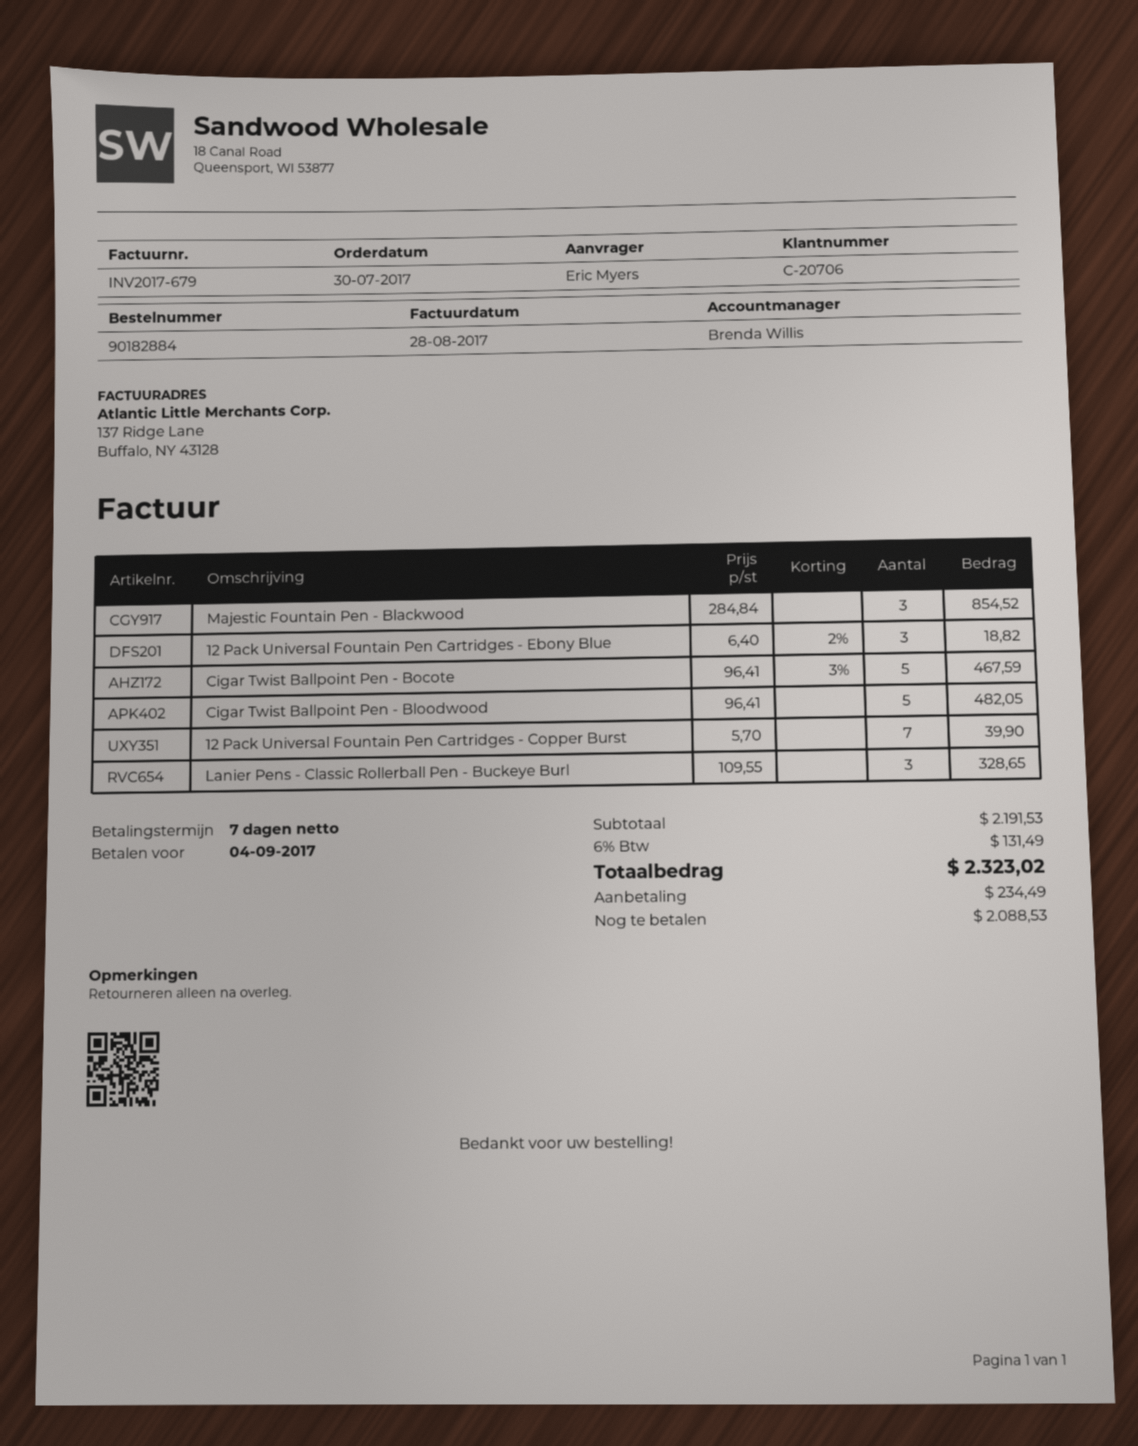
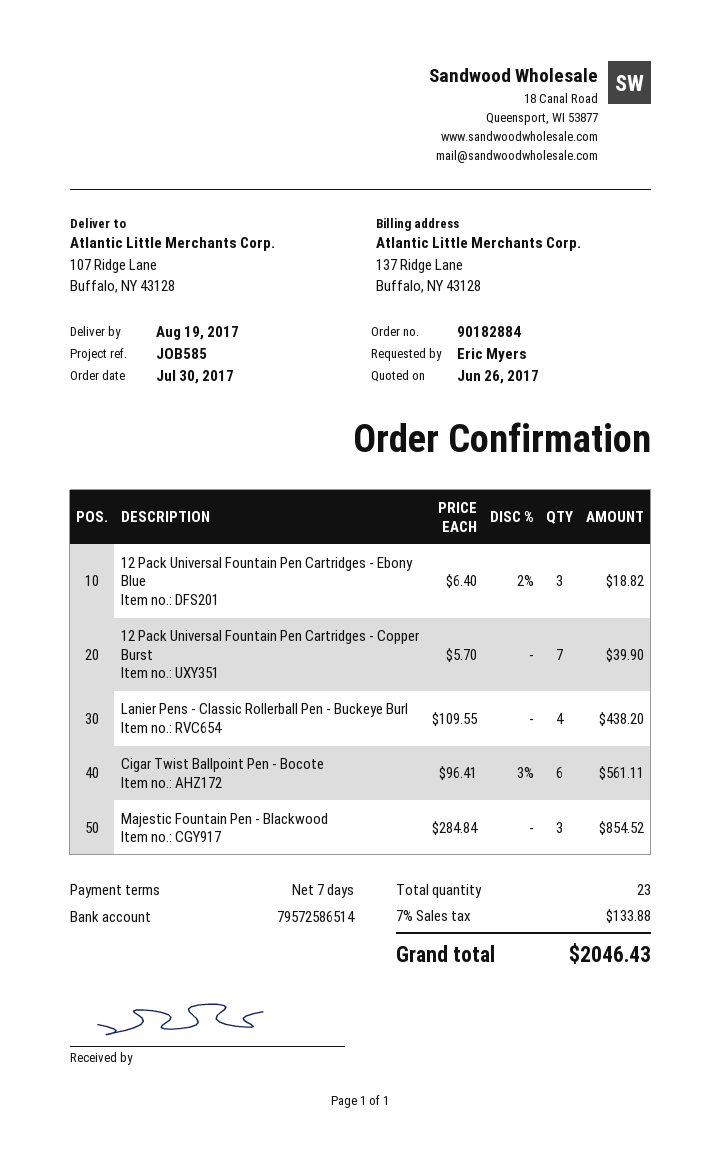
Cigar Twist Ballpoint Pen - Bocote: 5 x 96.41 - 3% = 467.59 -> 6 x 96.41 - 3% = 561.11
Cigar Twist Ballpoint Pen - Bloodwood: 5 x 96.41 = 482.05 -> none
Lanier Pens - Classic Rollerball Pen - Buckeye Burl: 3 x 109.55 = 328.65 -> 4 x 109.55 = 438.20
tax: 6% = 131.49 -> 7% = 133.88
total: 2323.02 -> 2046.43

